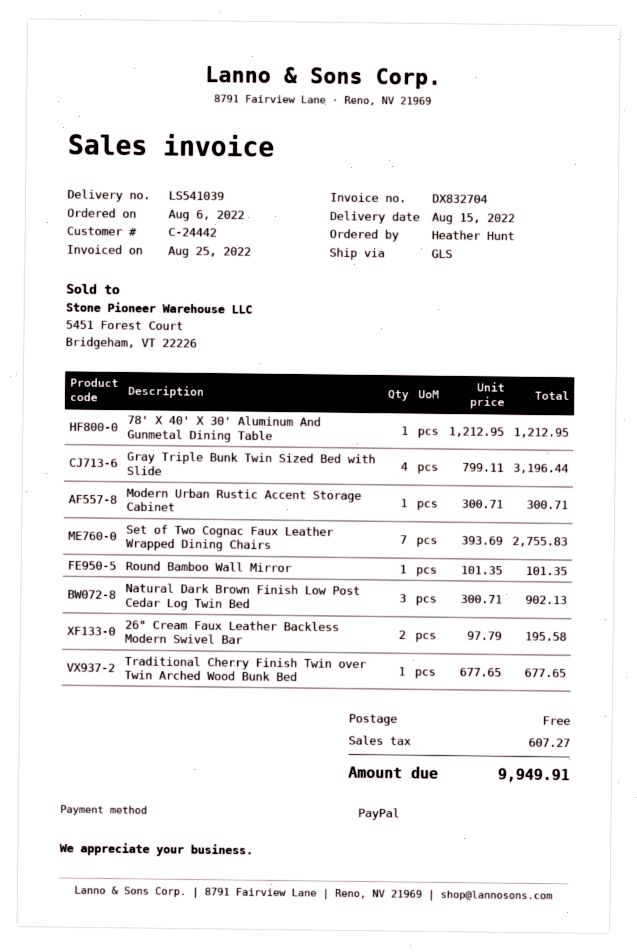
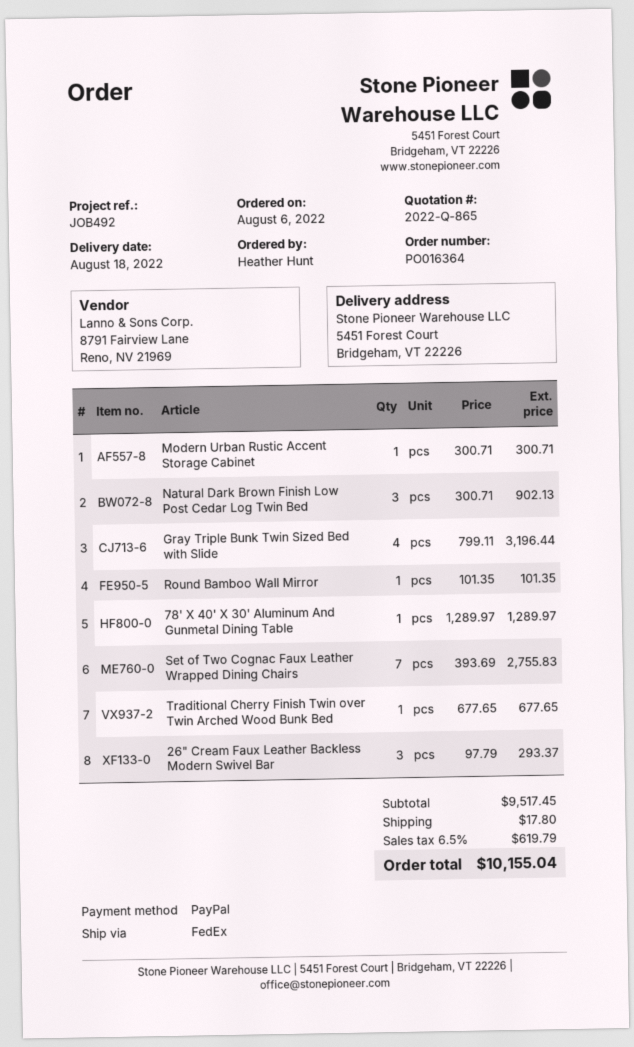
delivery date: 2022-08-15 -> 2022-08-18
shipping method: GLS -> FedEx
78' X 40' X 30' Aluminum And Gunmetal Dining Table: 1 x 1212.95 = 1212.95 -> 1 x 1289.97 = 1289.97
26" Cream Faux Leather Backless Modern Swivel Bar: 2 x 97.79 = 195.58 -> 3 x 97.79 = 293.37
shipping: 0.00 -> 17.80
tax: 607.27 -> 619.79
total: 9949.91 -> 10155.04

